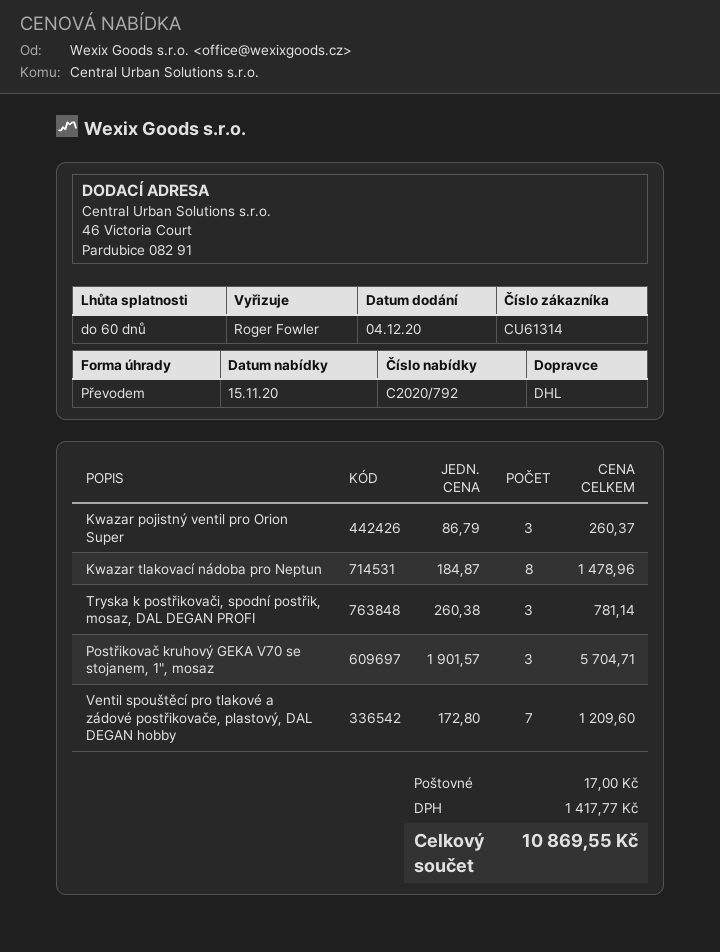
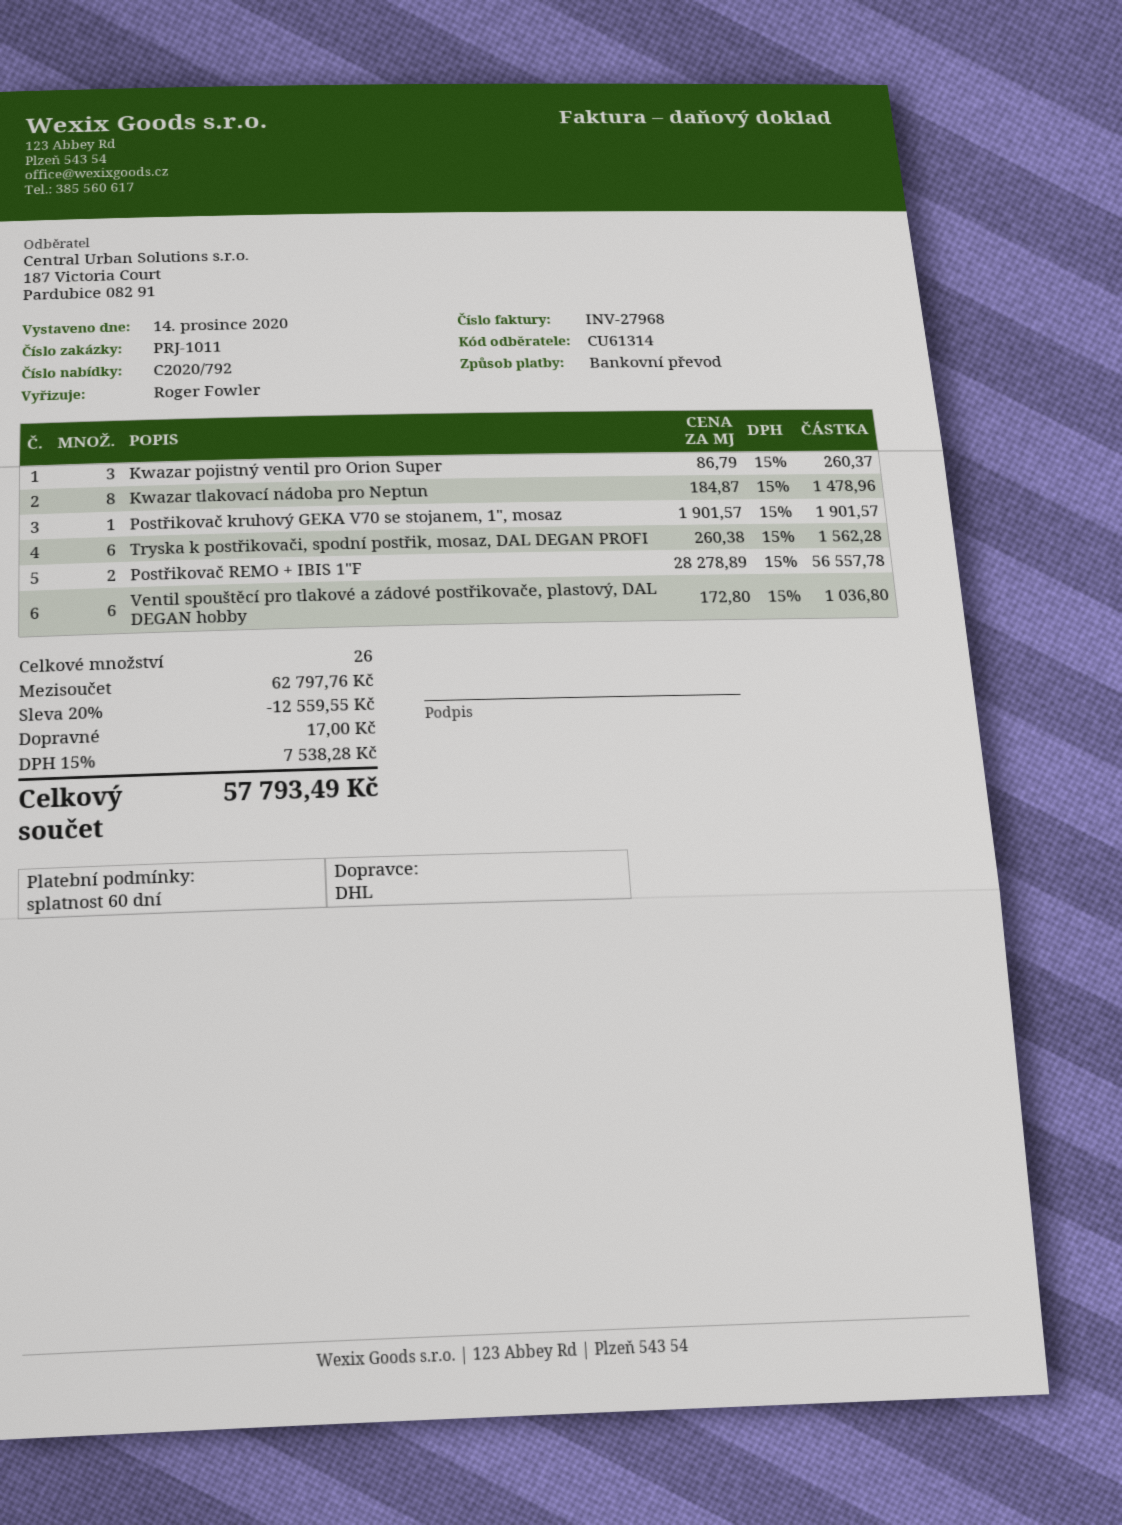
Tryska k postřikovači, spodní postřik, mosaz, DAL DEGAN PROFI: 3 x 260.38 = 781.14 -> 6 x 260.38 = 1562.28
Postřikovač kruhový GEKA V70 se stojanem, 1", mosaz: 3 x 1901.57 = 5704.71 -> 1 x 1901.57 = 1901.57
Ventil spouštěcí pro tlakové a zádové postřikovače, plastový, DAL DEGAN hobby: 7 x 172.80 = 1209.60 -> 6 x 172.80 = 1036.80
Postřikovač REMO + IBIS 1"F: none -> 2 x 28278.89 = 56557.78
discount: none -> 20% = 12559.55
tax: 1417.77 -> 7538.28
total: 10869.55 -> 57793.49

